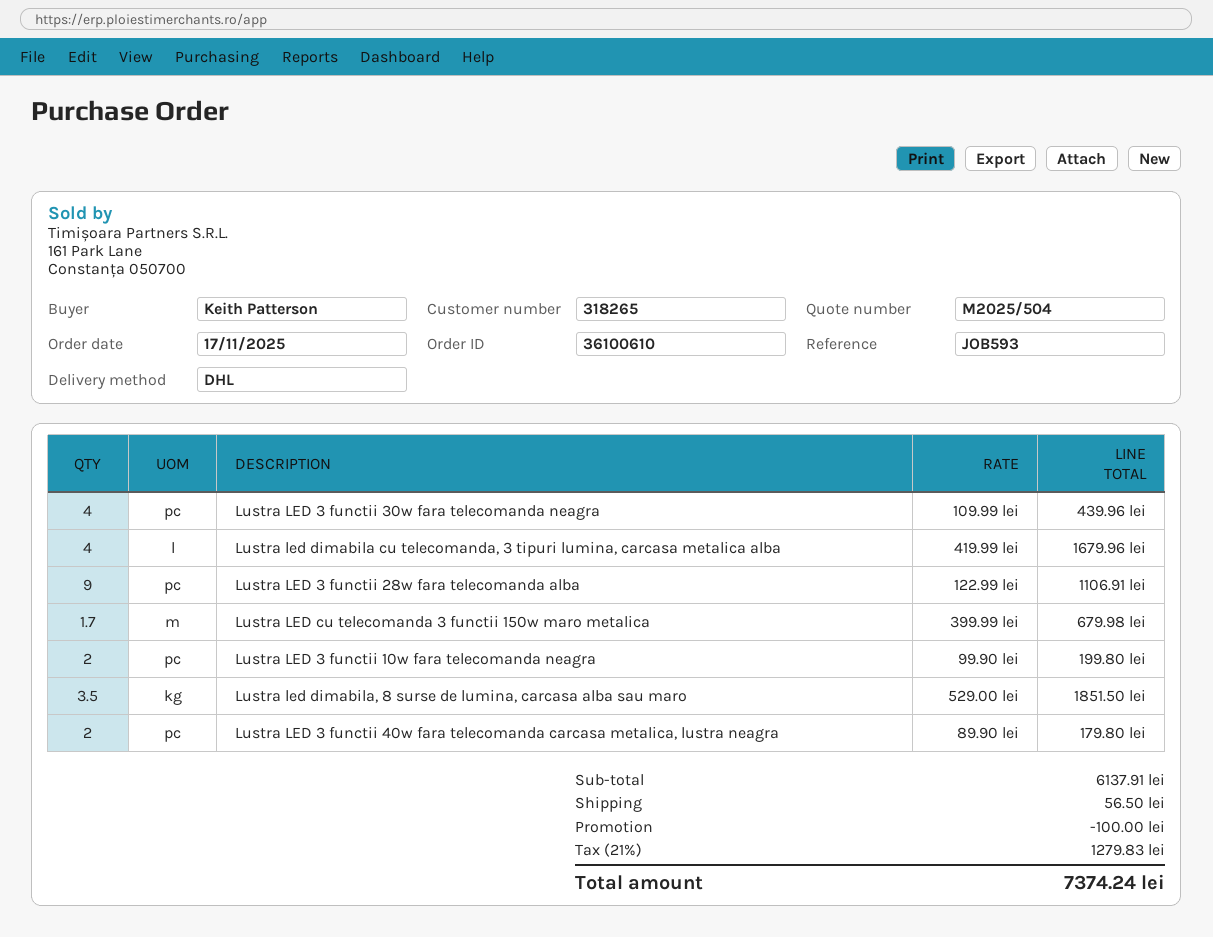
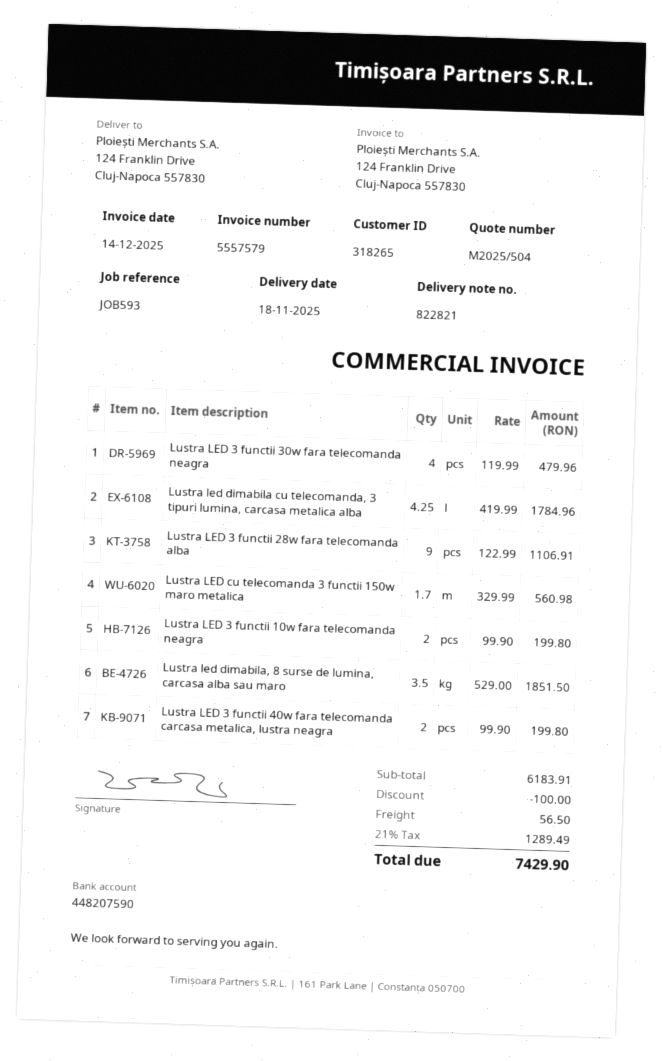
Lustra LED 3 functii 30w fara telecomanda neagra: 4 x 109.99 = 439.96 -> 4 x 119.99 = 479.96
Lustra led dimabila cu telecomanda, 3 tipuri lumina, carcasa metalica alba: 4 x 419.99 = 1679.96 -> 4.25 x 419.99 = 1784.96
Lustra LED cu telecomanda 3 functii 150w maro metalica: 1.7 x 399.99 = 679.98 -> 1.7 x 329.99 = 560.98
Lustra LED 3 functii 40w fara telecomanda carcasa metalica, lustra neagra: 2 x 89.90 = 179.80 -> 2 x 99.90 = 199.80
subtotal: 6137.91 -> 6183.91
tax: 21% = 1279.83 -> 21% = 1289.49
total: 7374.24 -> 7429.90

